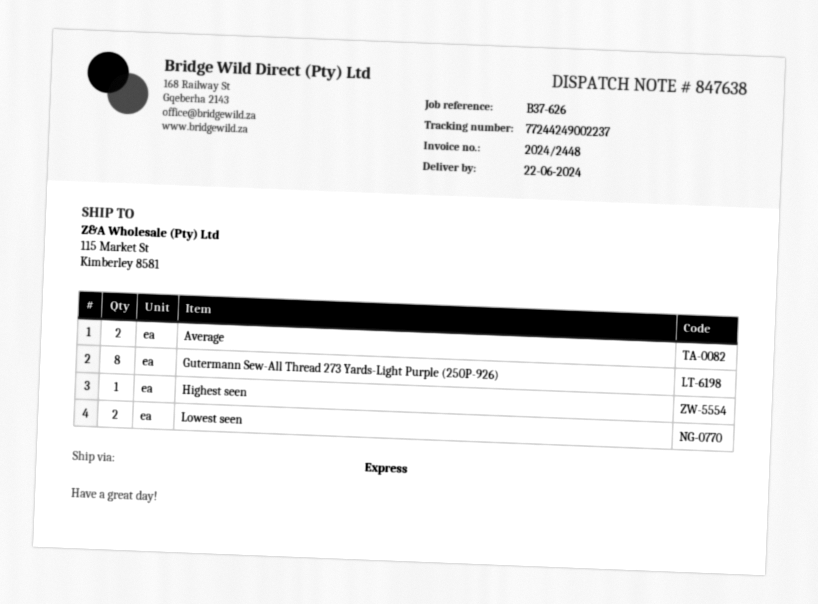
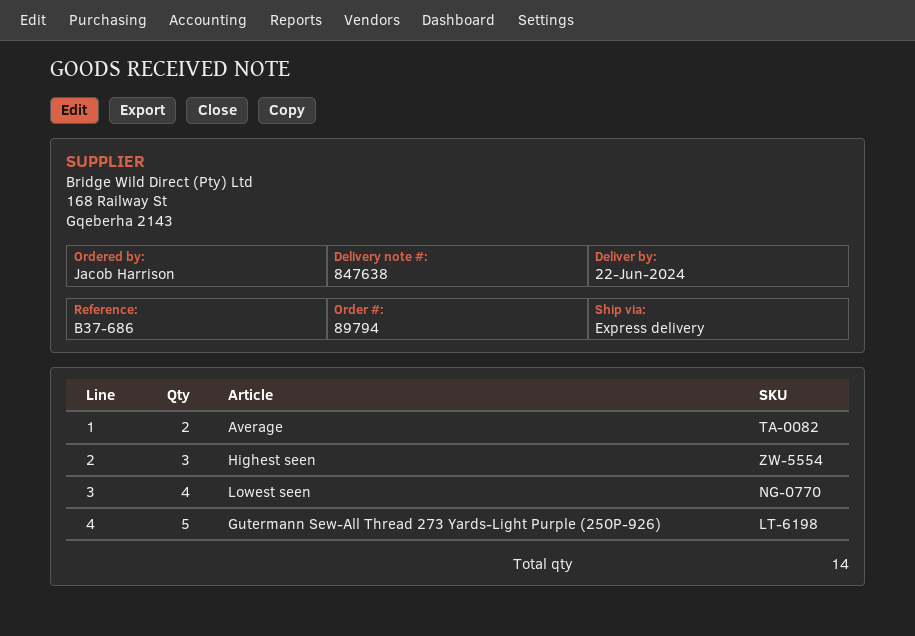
reference: B37-626 -> B37-686
Gutermann Sew-All Thread 273 Yards-Light Purple (250P-926): 8 -> 5
Highest seen: 1 -> 3
Lowest seen: 2 -> 4

